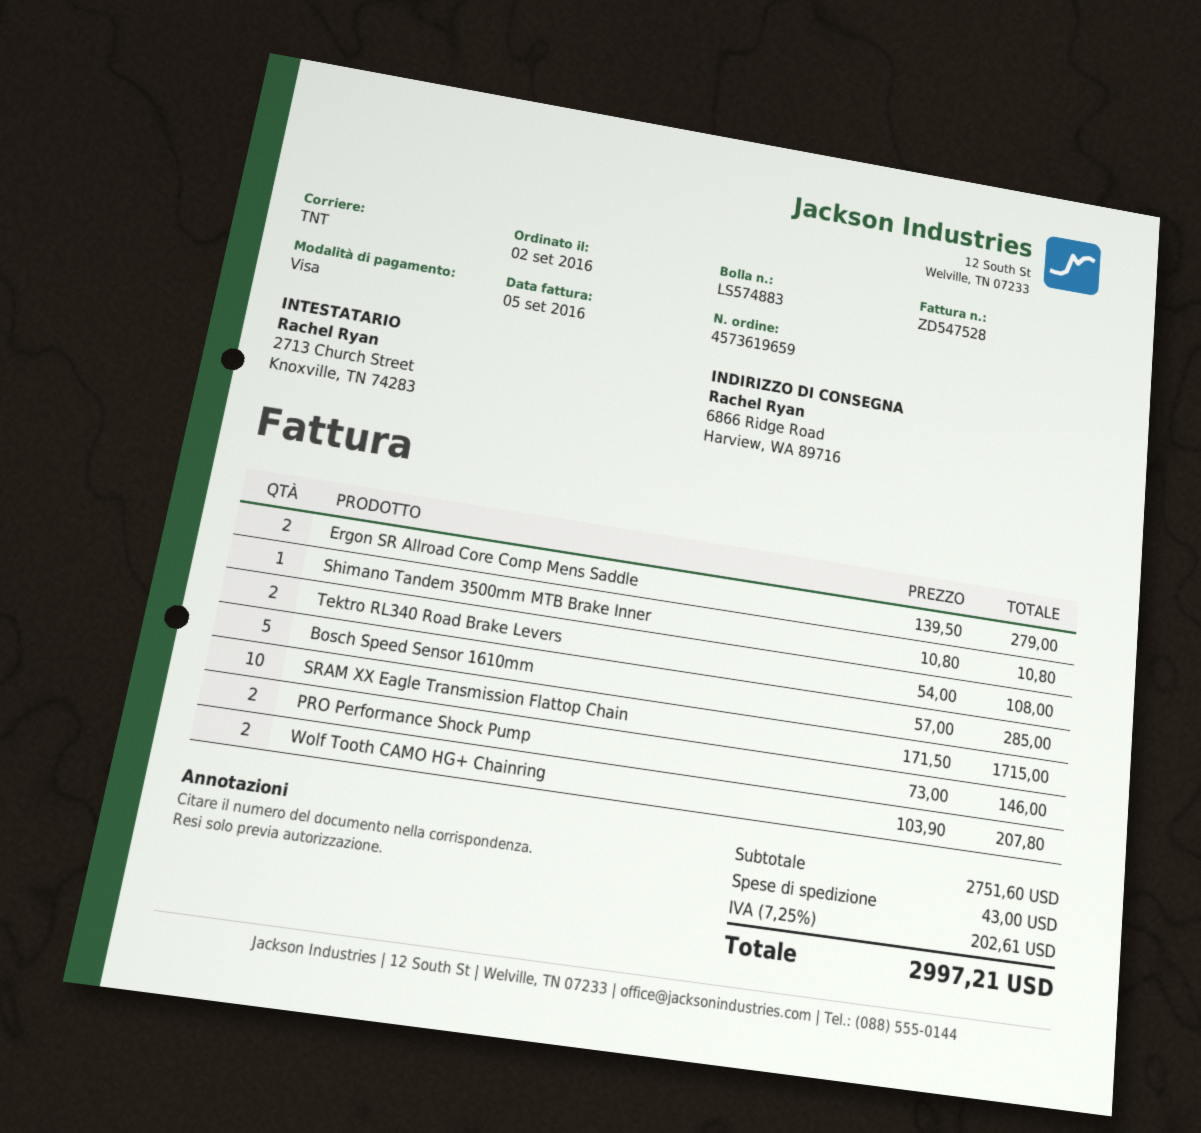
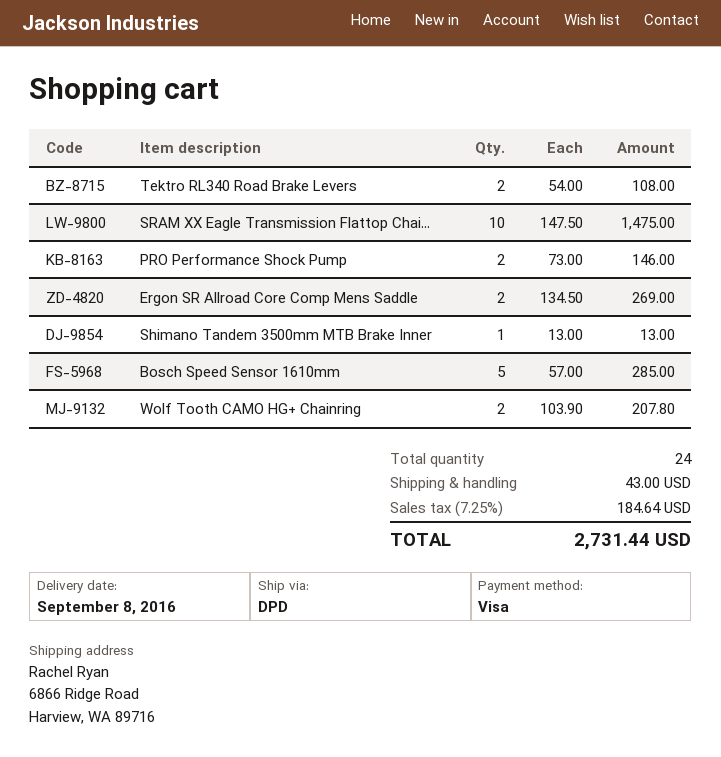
shipping method: TNT -> DPD
Ergon SR Allroad Core Comp Mens Saddle: 2 x 139.50 = 279.00 -> 2 x 134.50 = 269.00
Shimano Tandem 3500mm MTB Brake Inner: 1 x 10.80 = 10.80 -> 1 x 13.00 = 13.00
SRAM XX Eagle Transmission Flattop Chain: 10 x 171.50 = 1715.00 -> 10 x 147.50 = 1475.00
tax: 7.25% = 202.61 -> 7.25% = 184.64
total: 2997.21 -> 2731.44

